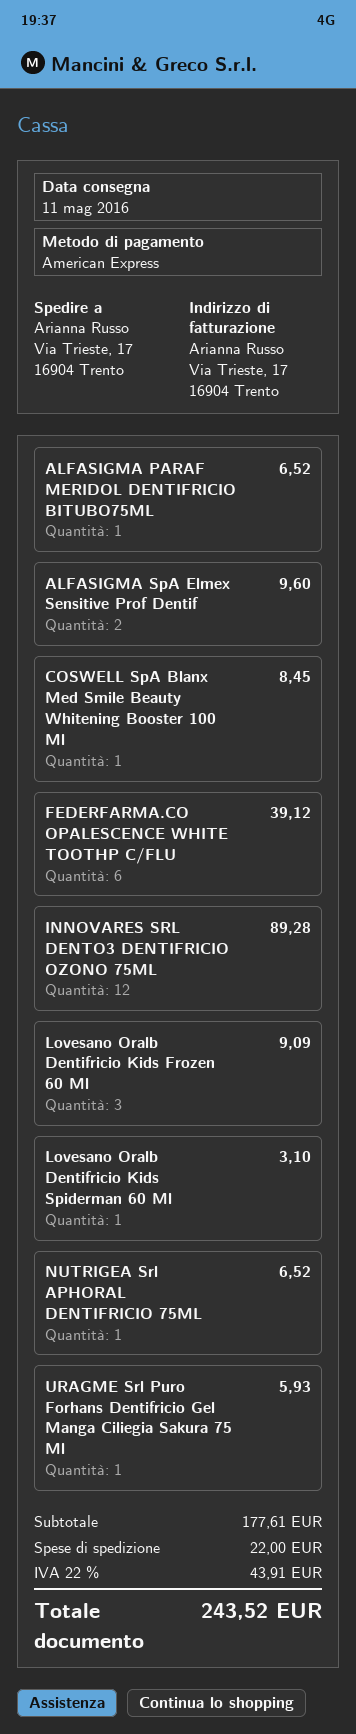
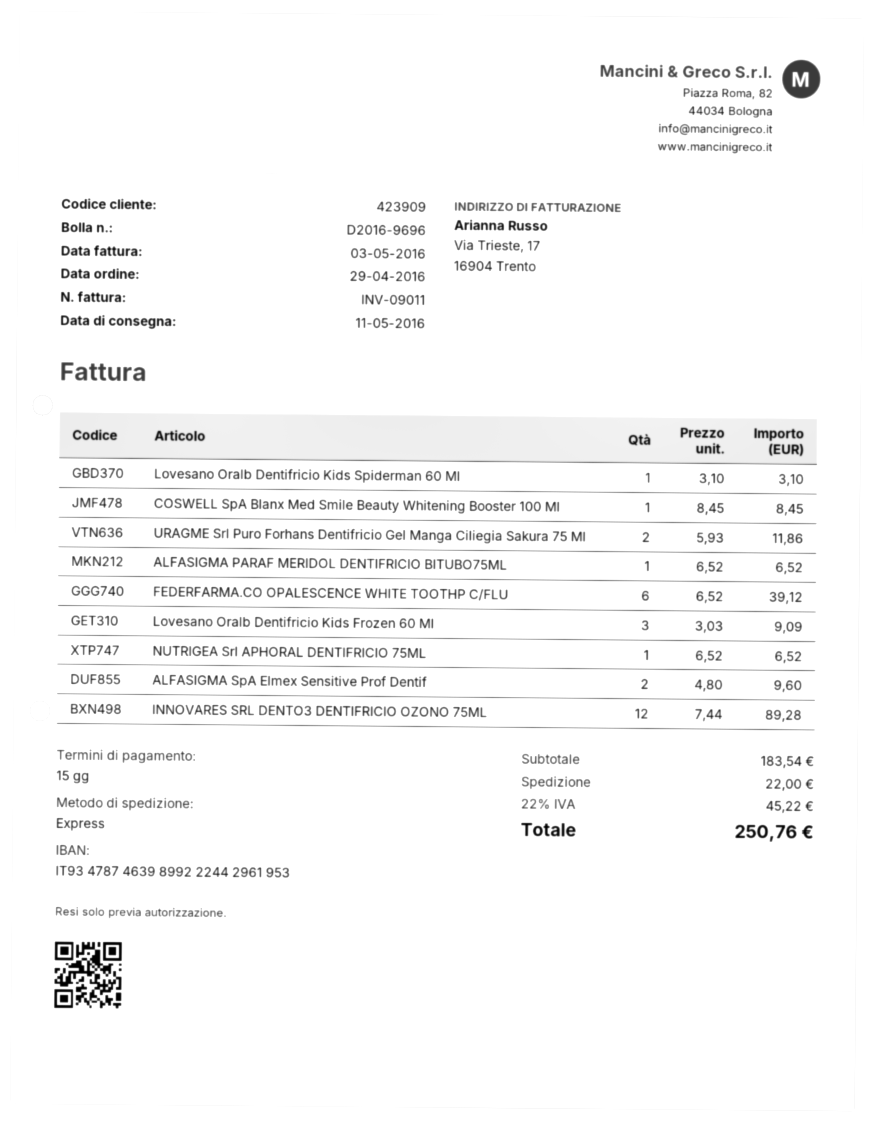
URAGME Srl Puro Forhans Dentifricio Gel Manga Ciliegia Sakura 75 Ml: 1 for 5.93 -> 2 for 11.86
subtotal: 177.61 -> 183.54
tax: 22% = 43.91 -> 22% = 45.22
total: 243.52 -> 250.76

